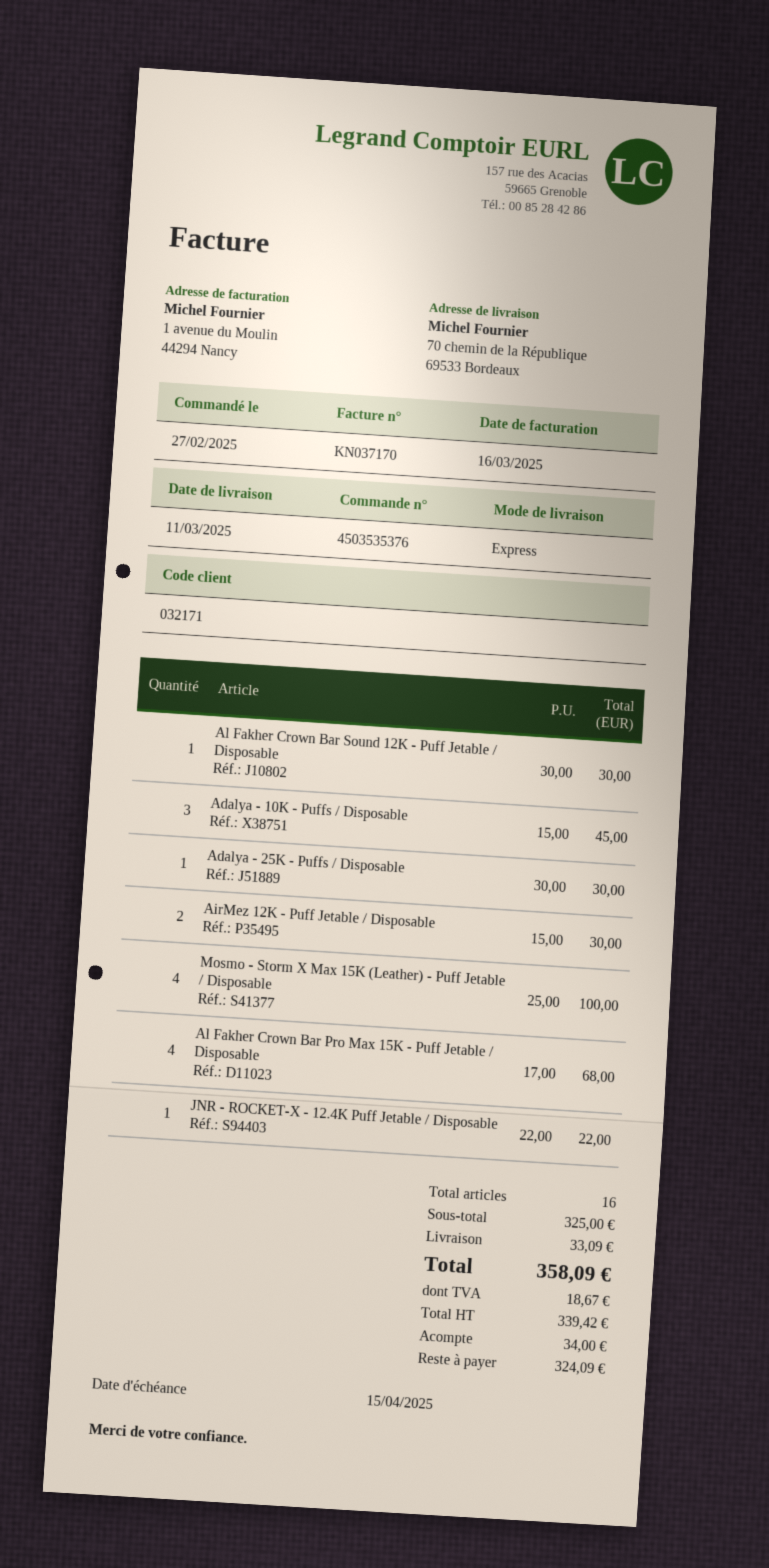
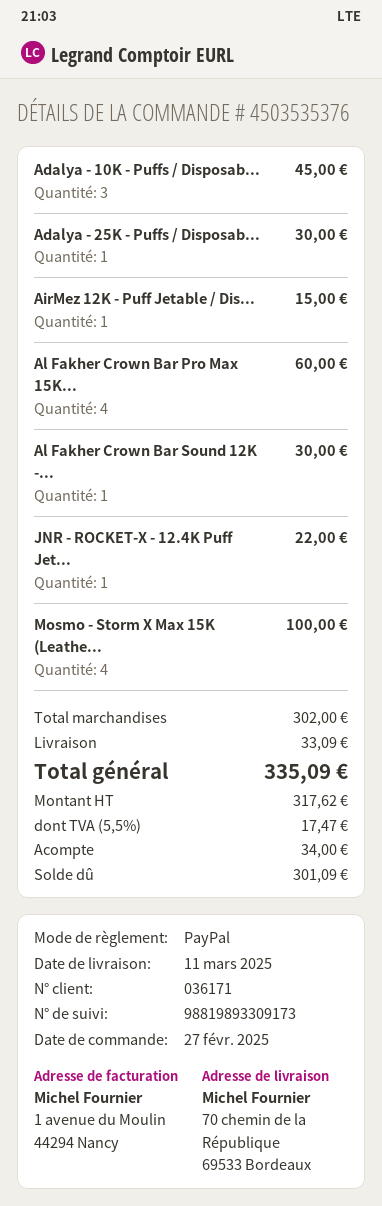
customer number: 032171 -> 036171
AirMez 12K - Puff Jetable / Disposable: 2 for 30.00 -> 1 for 15.00
Al Fakher Crown Bar Pro Max 15K - Puff Jetable / Disposable: 4 for 68.00 -> 4 for 60.00
subtotal: 325.00 -> 302.00
net: 339.42 -> 317.62
tax: 18.67 -> 17.47
total: 358.09 -> 335.09
balance: 324.09 -> 301.09

